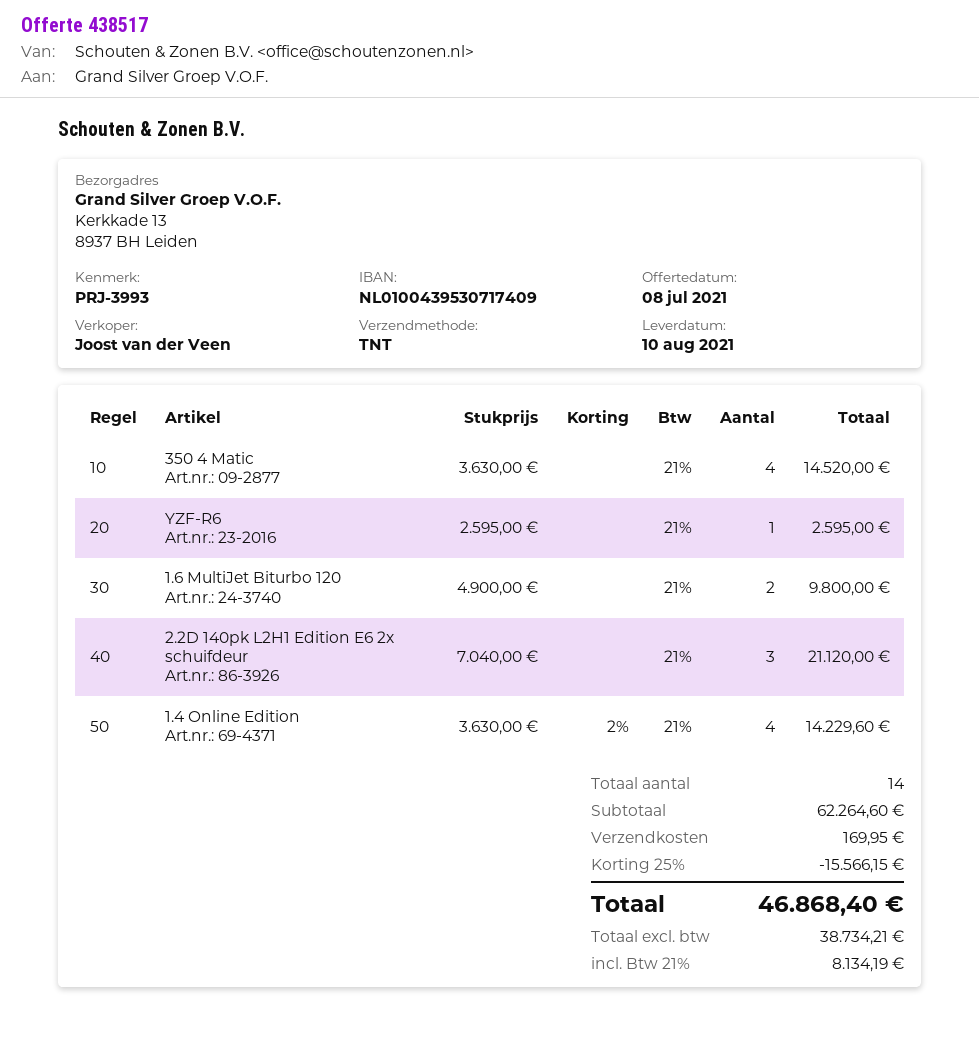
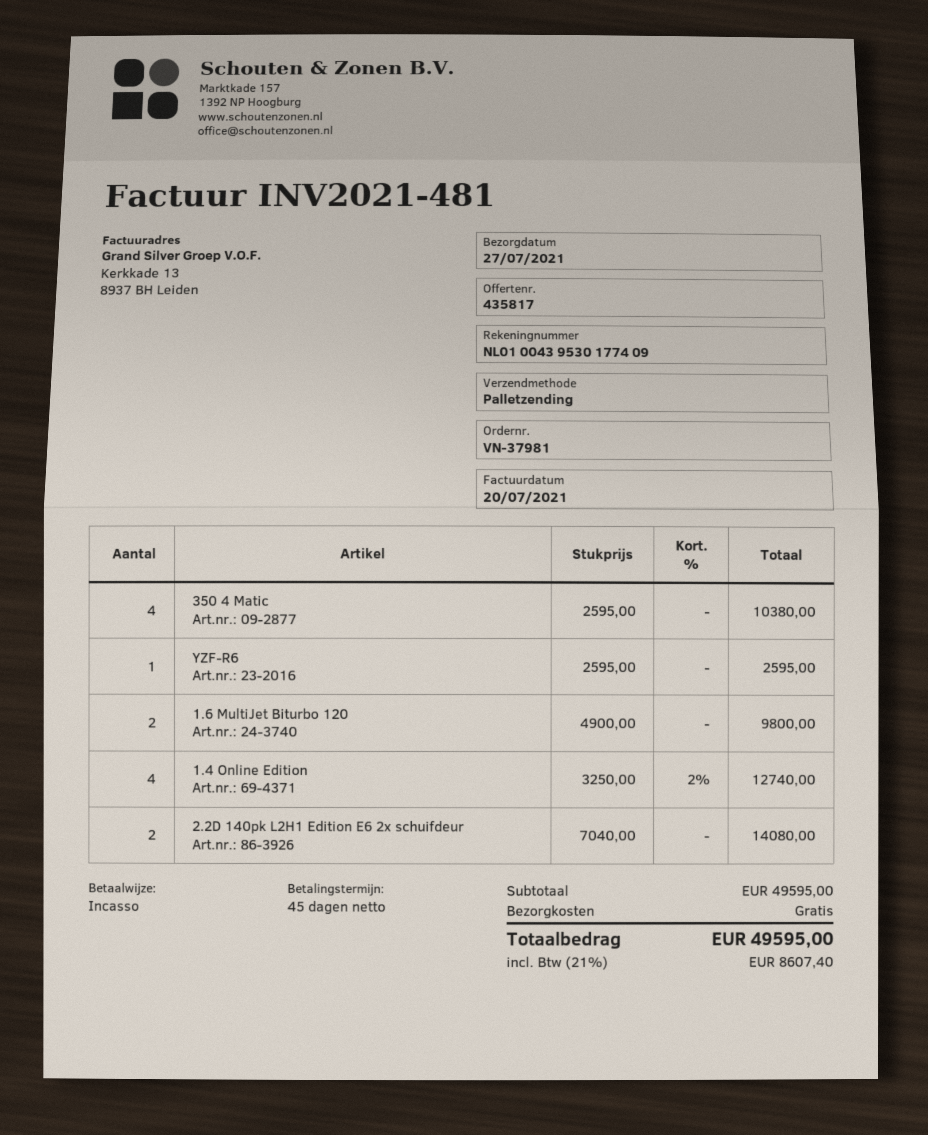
quote number: 438517 -> 435817
delivery date: 2021-08-10 -> 2021-07-27
bank account: NL0100439530717409 -> NL0100439530177409
shipping method: TNT -> pallet freight
350 4 Matic: 4 x 3630.00 = 14520.00 -> 4 x 2595.00 = 10380.00
2.2D 140pk L2H1 Edition E6 2x schuifdeur: 3 x 7040.00 = 21120.00 -> 2 x 7040.00 = 14080.00
1.4 Online Edition: 4 x 3630.00 - 2% = 14229.60 -> 4 x 3250.00 - 2% = 12740.00
subtotal: 62264.60 -> 49595.00
discount: 25% = 15566.15 -> none
shipping: 169.95 -> 0.00
tax: 21% = 8134.19 -> 21% = 8607.40
total: 46868.40 -> 49595.00

